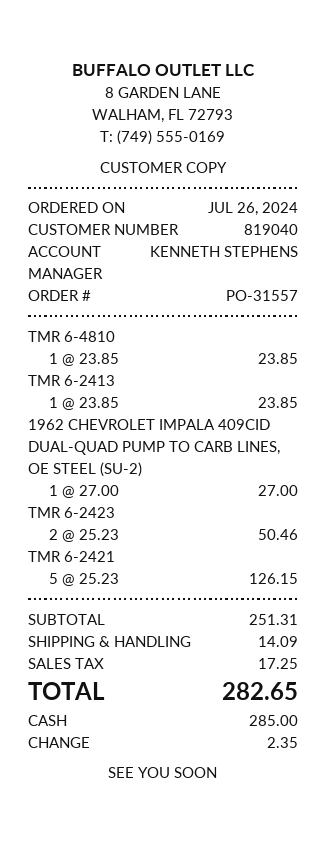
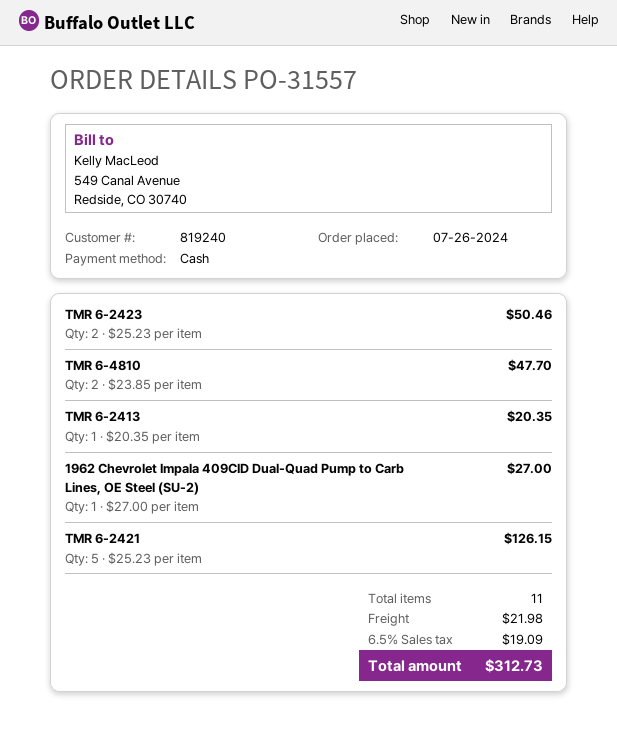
customer number: 819040 -> 819240
TMR 6-4810: 1 x 23.85 = 23.85 -> 2 x 23.85 = 47.70
TMR 6-2413: 1 x 23.85 = 23.85 -> 1 x 20.35 = 20.35
shipping: 14.09 -> 21.98
tax: 17.25 -> 19.09
total: 282.65 -> 312.73

